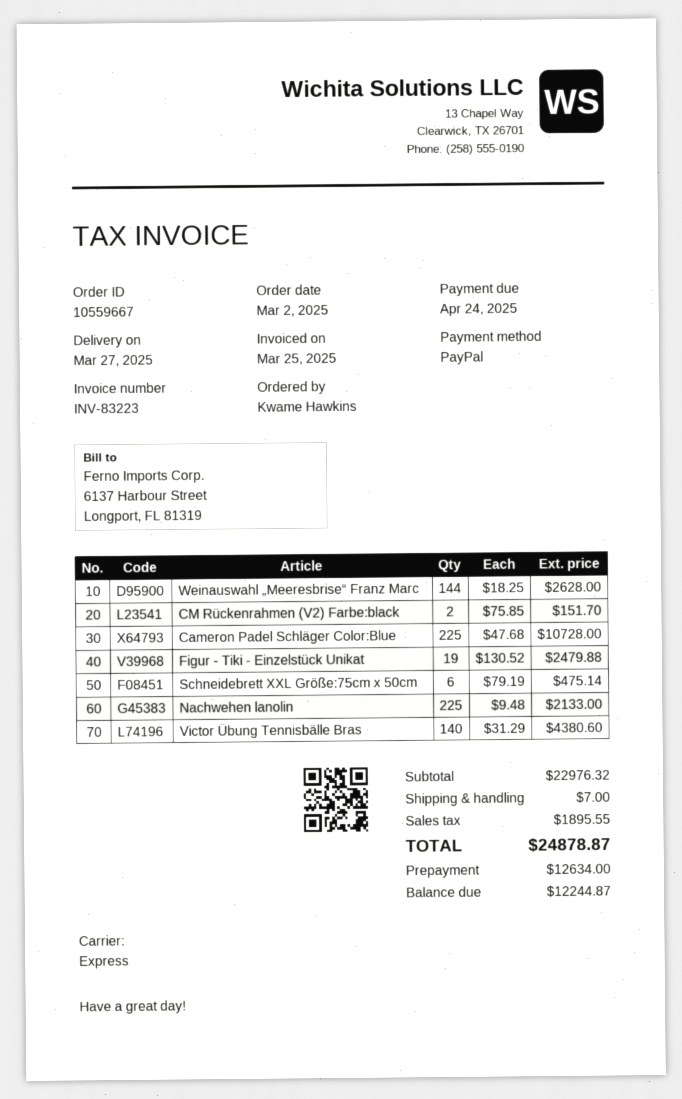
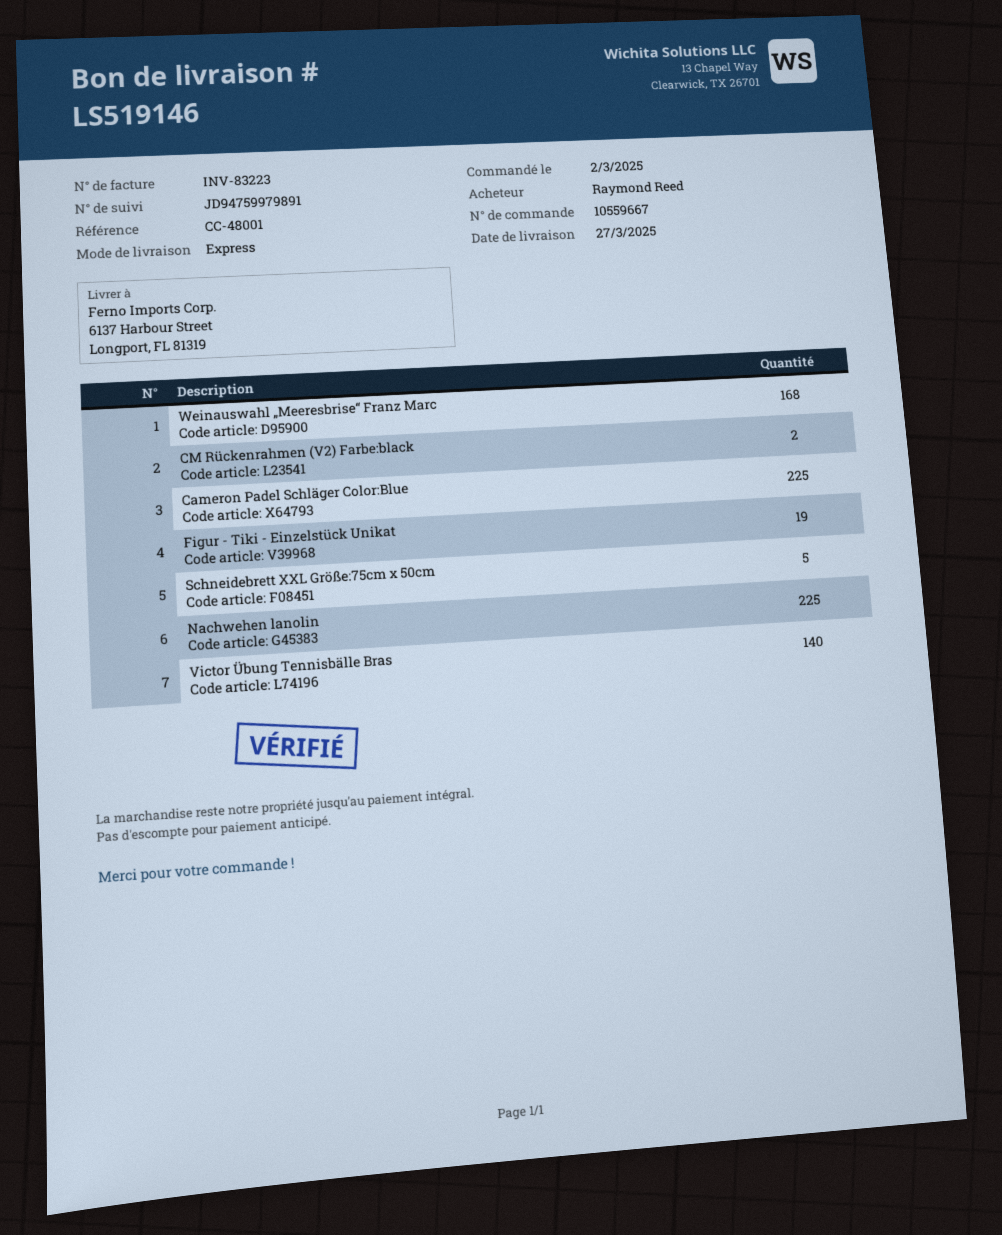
ordered by: Kwame Hawkins -> Raymond Reed
Weinauswahl „Meeresbrise“ Franz Marc: 144 -> 168
Schneidebrett XXL Größe:75cm x 50cm: 6 -> 5

